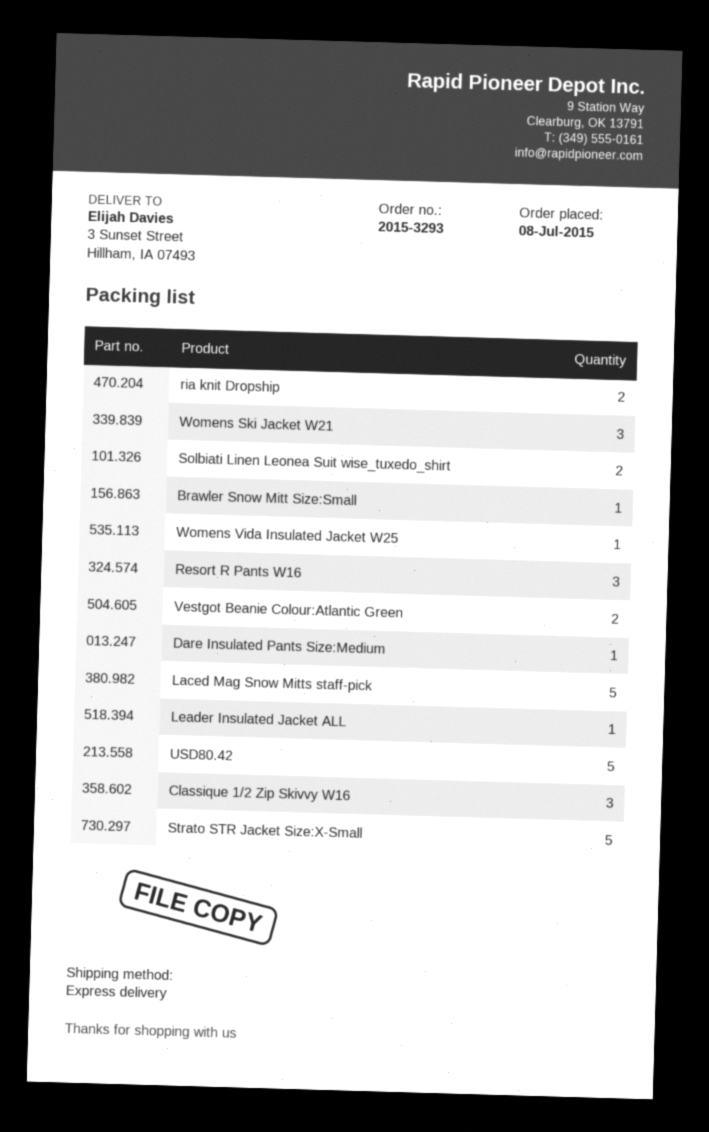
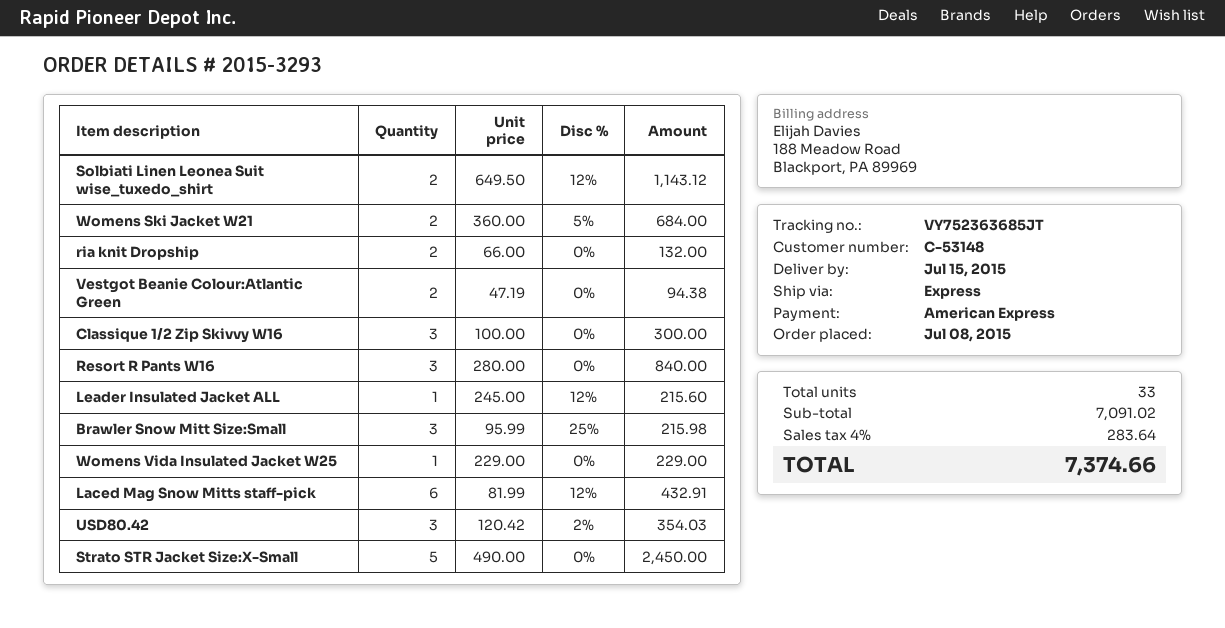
Womens Ski Jacket W21: 3 -> 2
Brawler Snow Mitt Size:Small: 1 -> 3
Dare Insulated Pants Size:Medium: 1 -> none
Laced Mag Snow Mitts staff-pick: 5 -> 6
USD80.42: 5 -> 3

